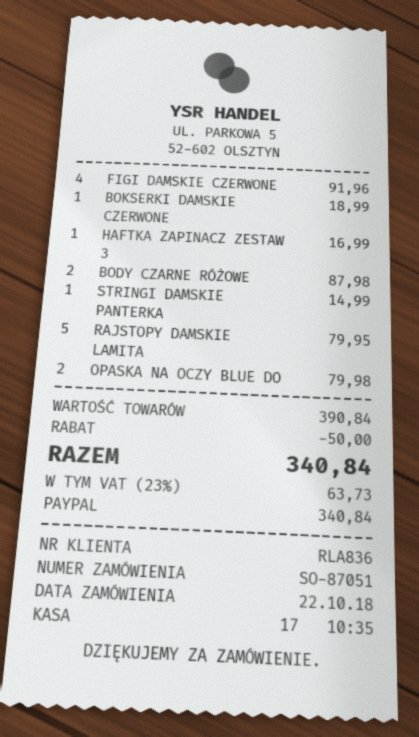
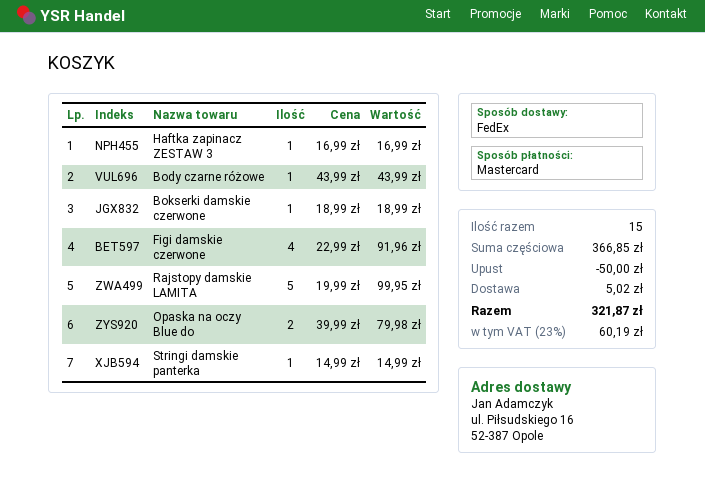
payment method: PayPal -> Mastercard
BODY CZARNE RÓŻOWE: 2 for 87.98 -> 1 for 43.99
RAJSTOPY DAMSKIE LAMITA: 5 for 79.95 -> 5 for 99.95
subtotal: 390.84 -> 366.85
shipping: none -> 5.02
tax: 23% = 63.73 -> 23% = 60.19
total: 340.84 -> 321.87

